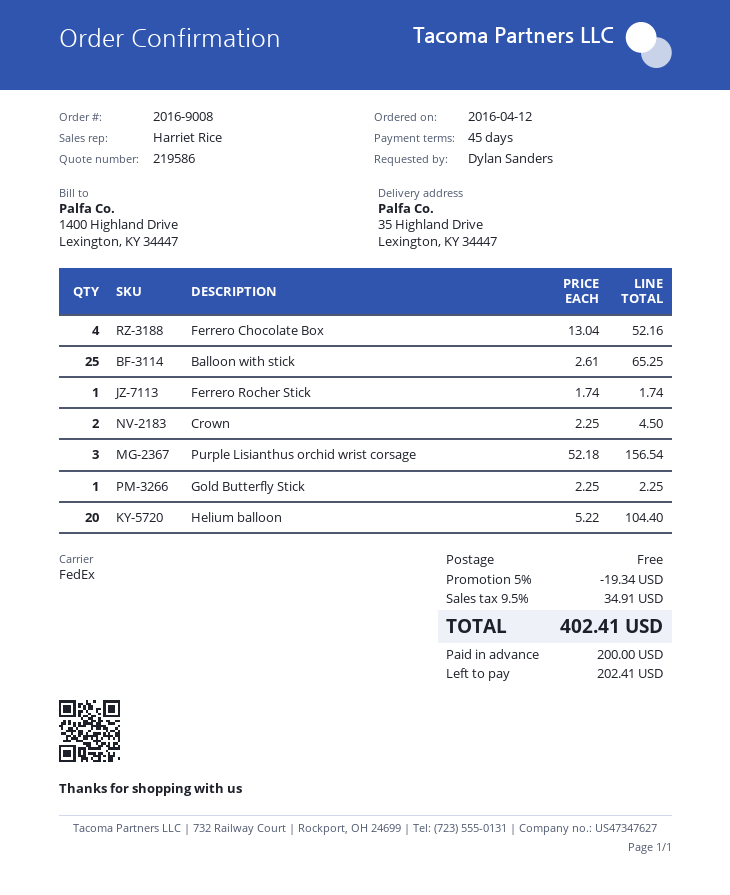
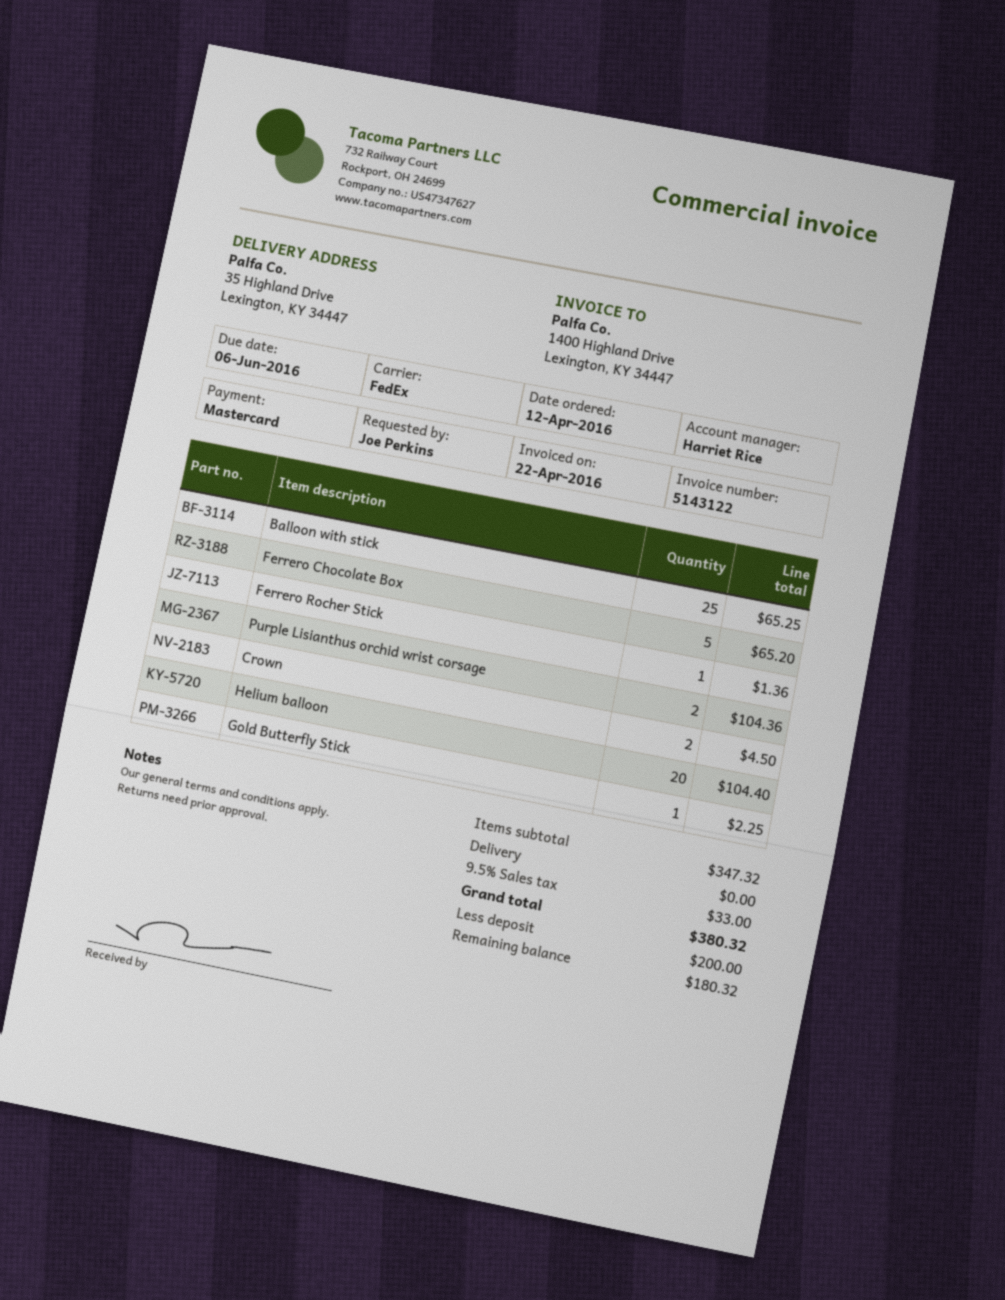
ordered by: Dylan Sanders -> Joe Perkins
Ferrero Chocolate Box: 4 for 52.16 -> 5 for 65.20
Ferrero Rocher Stick: 1 for 1.74 -> 1 for 1.36
Purple Lisianthus orchid wrist corsage: 3 for 156.54 -> 2 for 104.36
discount: 5% = 19.34 -> none
tax: 9.5% = 34.91 -> 9.5% = 33.00
total: 402.41 -> 380.32
balance: 202.41 -> 180.32

